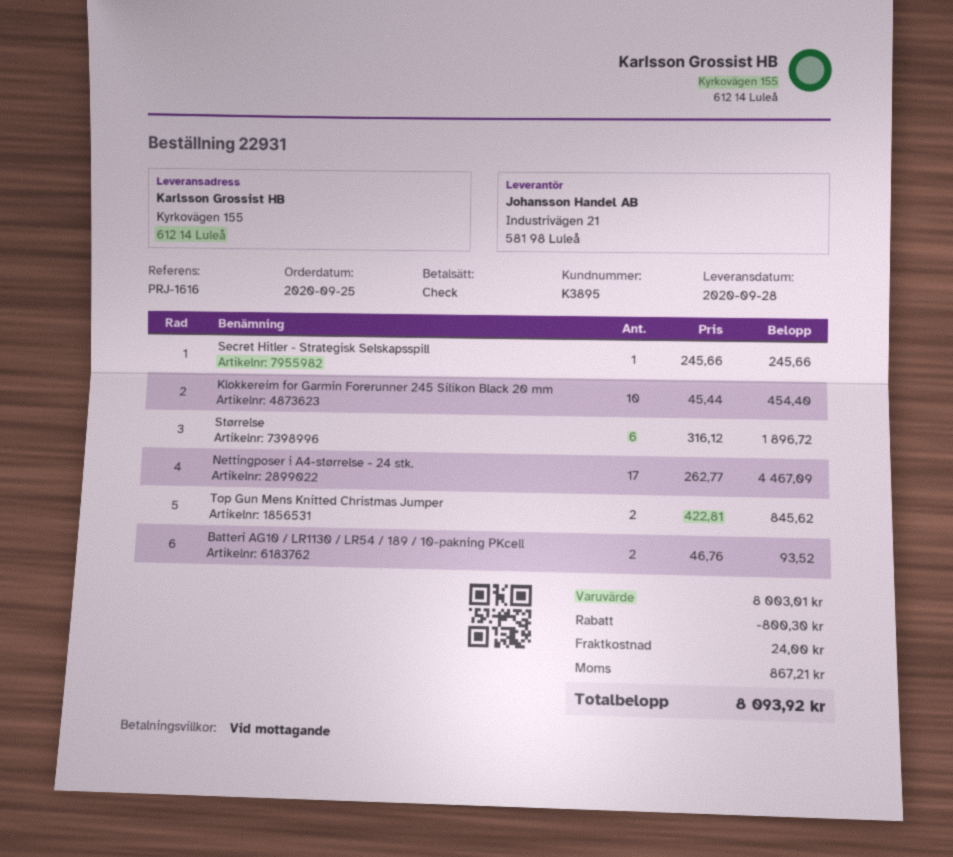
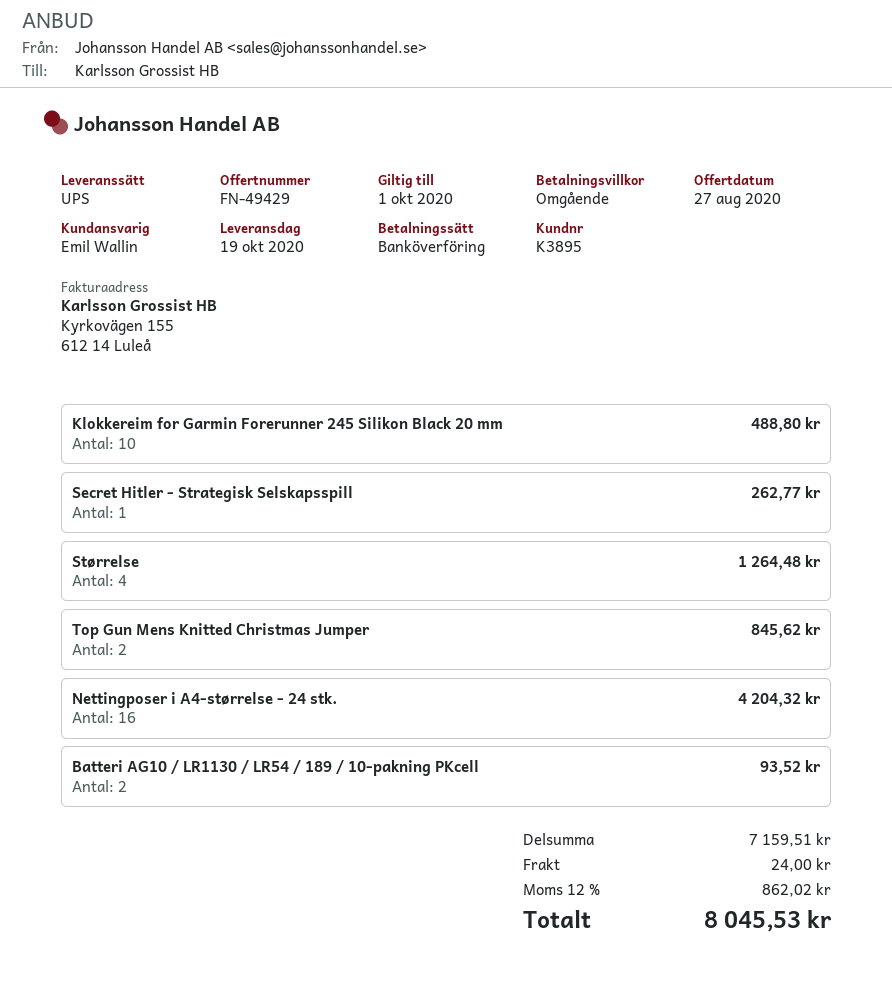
delivery date: 2020-09-28 -> 2020-10-19
payment method: cheque -> bank transfer
Secret Hitler - Strategisk Selskapsspill: 1 for 245.66 -> 1 for 262.77
Klokkereim for Garmin Forerunner 245 Silikon Black 20 mm: 10 for 454.40 -> 10 for 488.80
Størrelse: 6 for 1896.72 -> 4 for 1264.48
Nettingposer i A4-størrelse - 24 stk.: 17 for 4467.09 -> 16 for 4204.32
subtotal: 8003.01 -> 7159.51
discount: 800.30 -> none
tax: 867.21 -> 862.02
total: 8093.92 -> 8045.53

